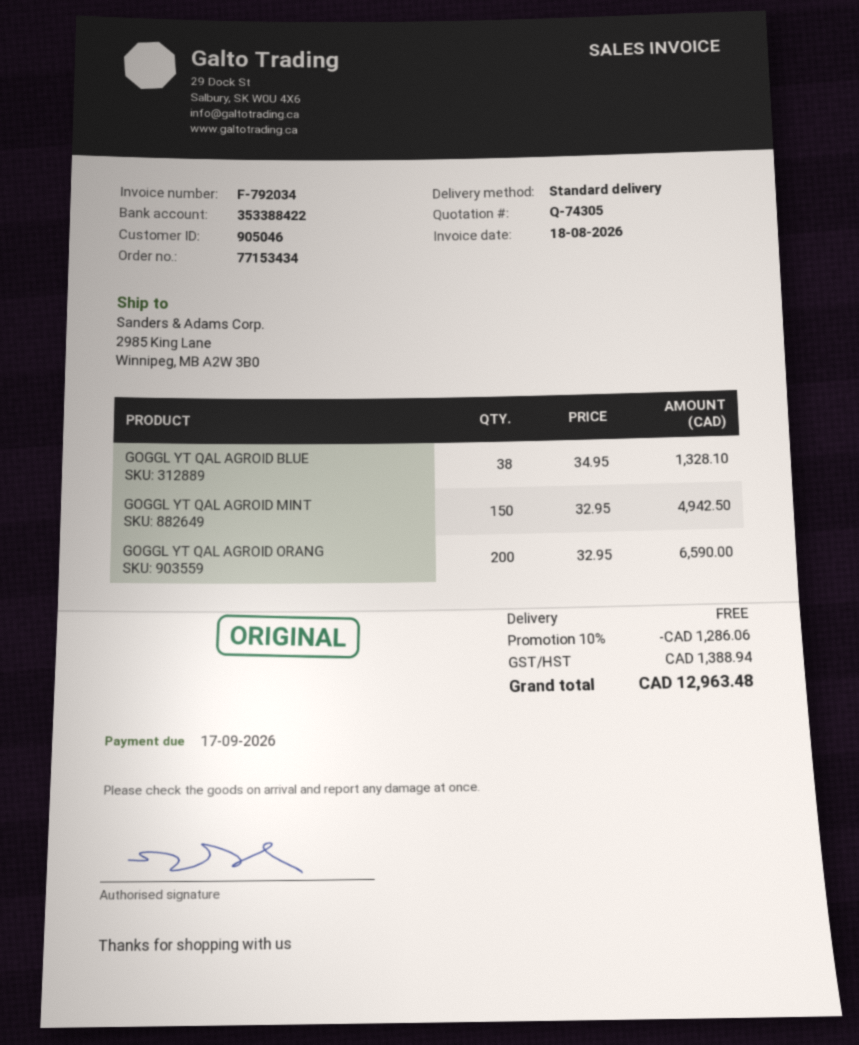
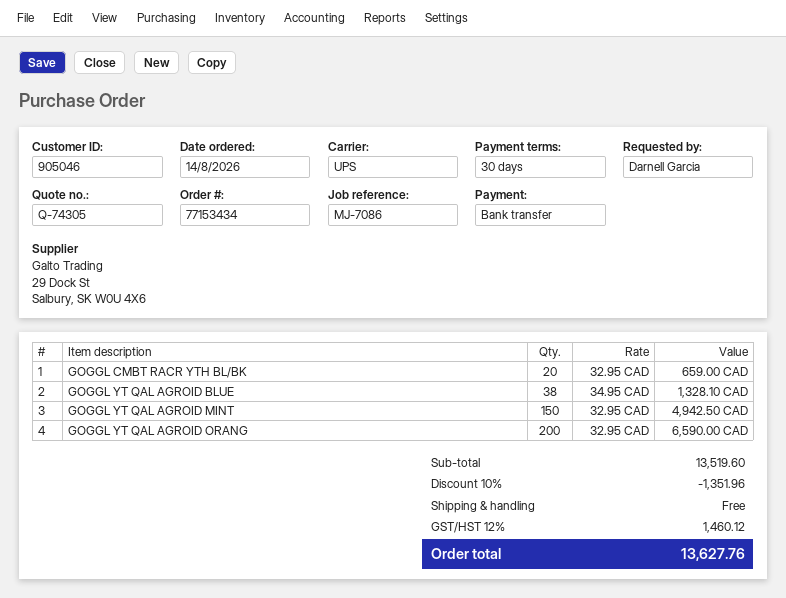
shipping method: standard -> UPS
GOGGL CMBT RACR YTH BL/BK: none -> 20 x 32.95 = 659.00
discount: 10% = 1286.06 -> 10% = 1351.96
tax: 1388.94 -> 1460.12
total: 12963.48 -> 13627.76

